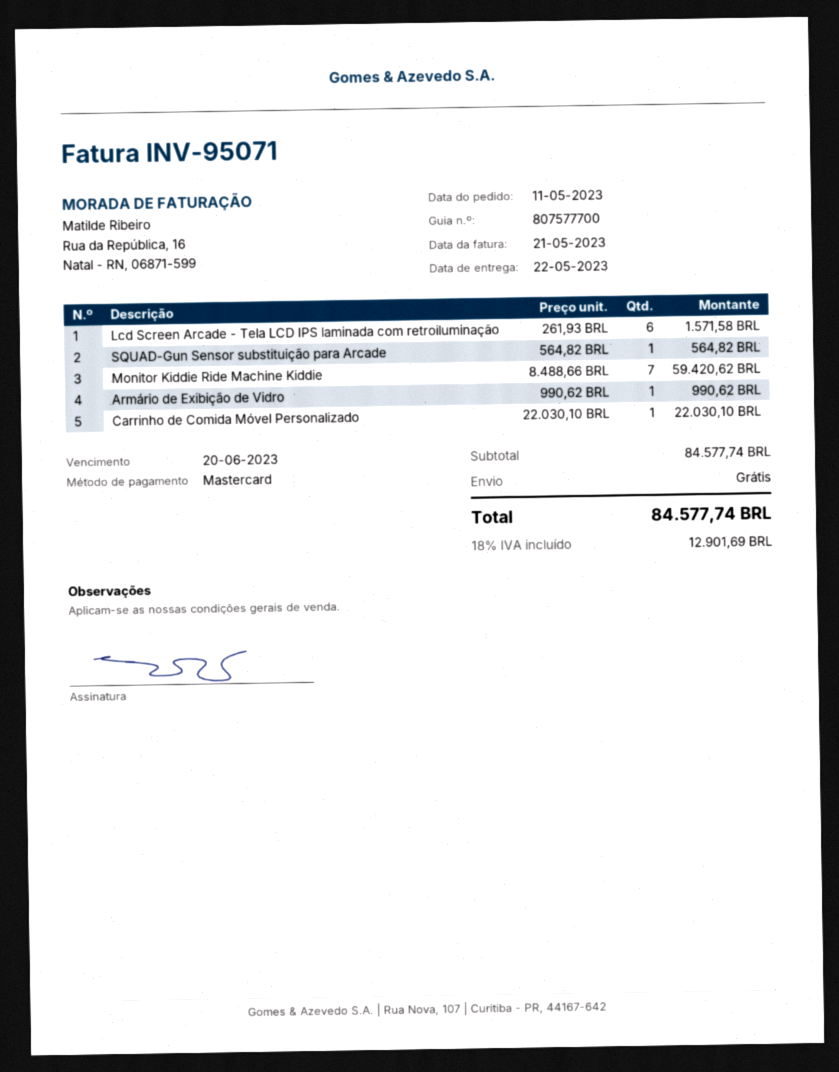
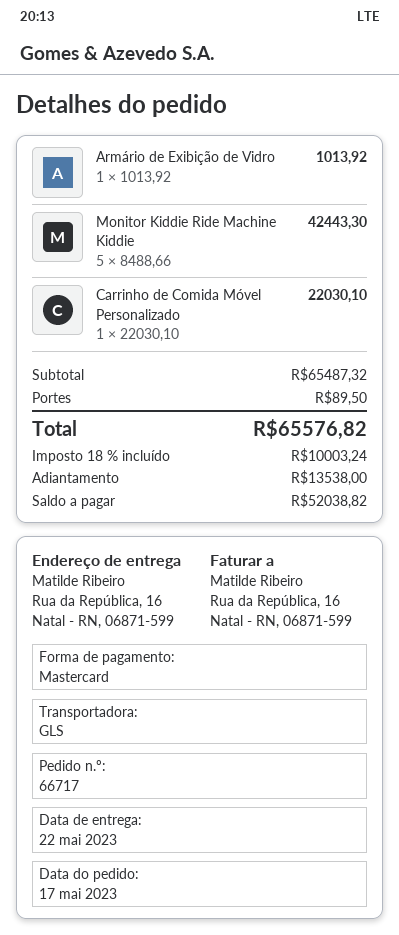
order date: 2023-05-11 -> 2023-05-17
Lcd Screen Arcade - Tela LCD IPS laminada com retroiluminação: 6 x 261.93 = 1571.58 -> none
SQUAD-Gun Sensor substituição para Arcade: 1 x 564.82 = 564.82 -> none
Monitor Kiddie Ride Machine Kiddie: 7 x 8488.66 = 59420.62 -> 5 x 8488.66 = 42443.30
Armário de Exibição de Vidro: 1 x 990.62 = 990.62 -> 1 x 1013.92 = 1013.92
subtotal: 84577.74 -> 65487.32
shipping: 0.00 -> 89.50
tax: 18% = 12901.69 -> 18% = 10003.24
total: 84577.74 -> 65576.82

